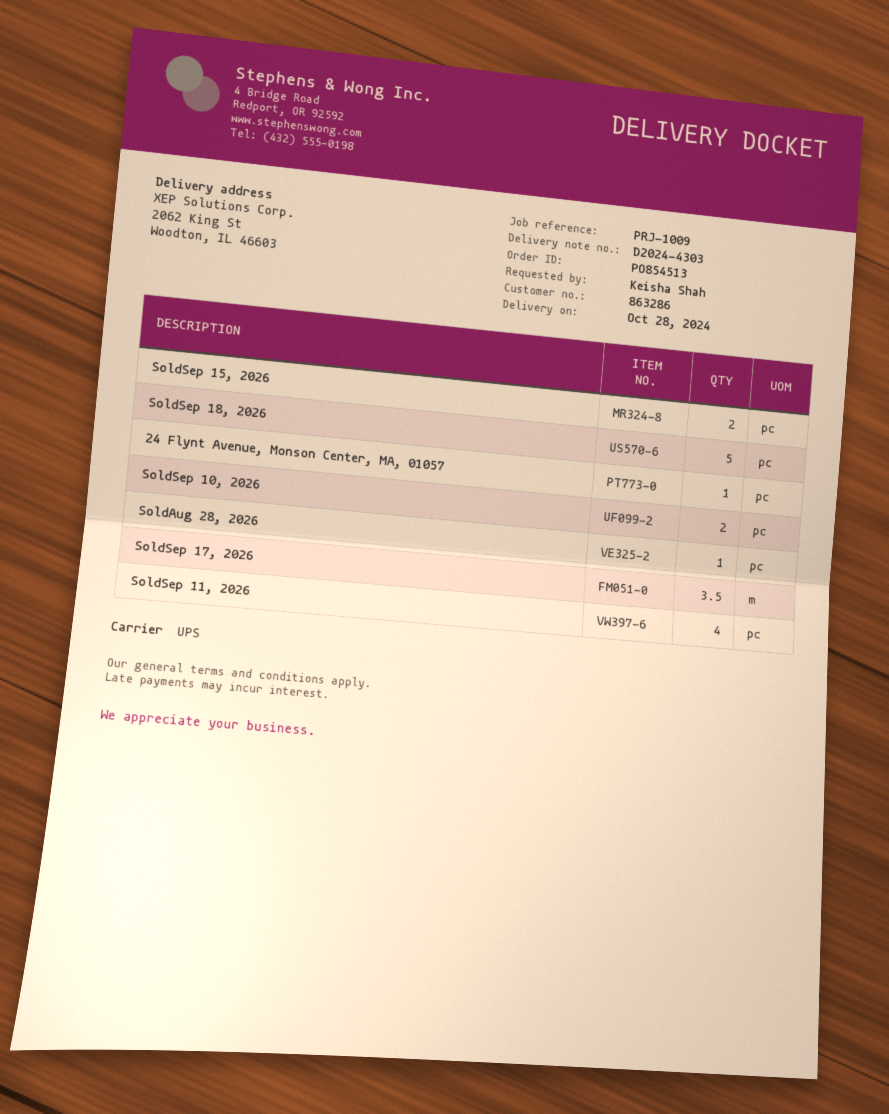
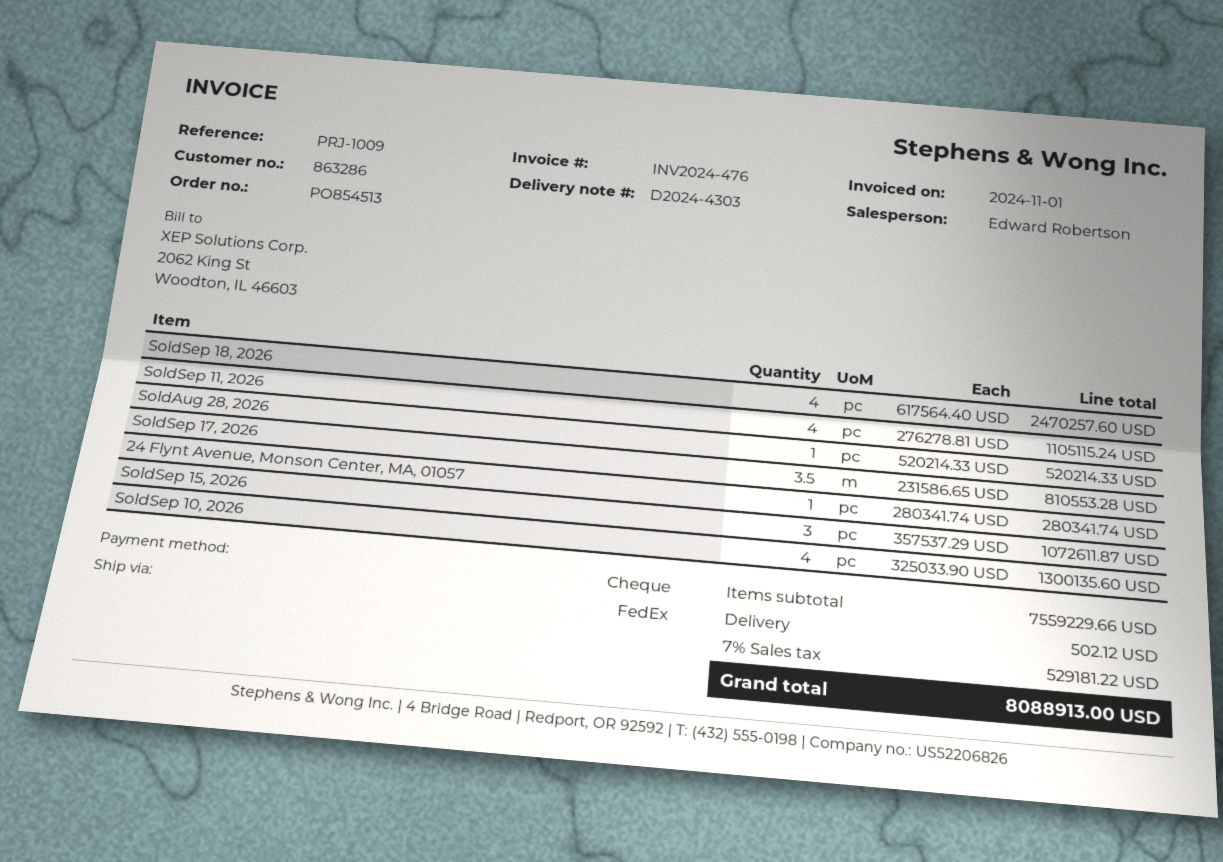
shipping method: UPS -> FedEx
SoldSep 15, 2026: 2 -> 3
SoldSep 18, 2026: 5 -> 4
SoldSep 10, 2026: 2 -> 4

